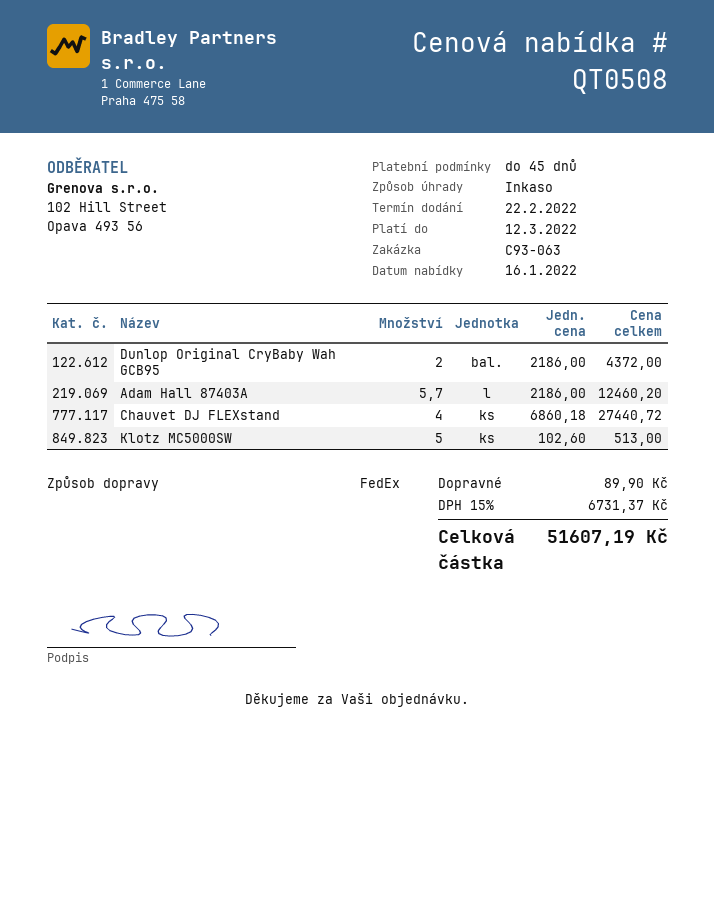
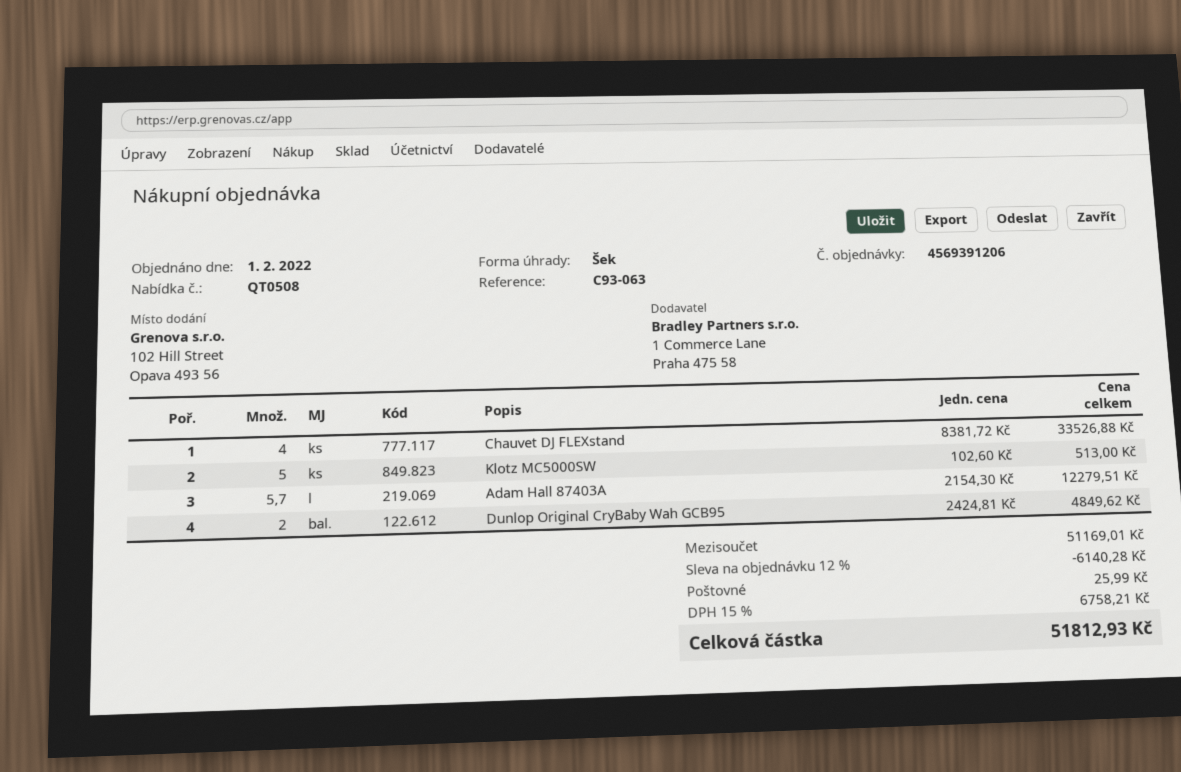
payment method: direct debit -> cheque
Dunlop Original CryBaby Wah GCB95: 2 x 2186.00 = 4372.00 -> 2 x 2424.81 = 4849.62
Adam Hall 87403A: 5.7 x 2186.00 = 12460.20 -> 5.7 x 2154.30 = 12279.51
Chauvet DJ FLEXstand: 4 x 6860.18 = 27440.72 -> 4 x 8381.72 = 33526.88
discount: none -> 12% = 6140.28
shipping: 89.90 -> 25.99
tax: 15% = 6731.37 -> 15% = 6758.21
total: 51607.19 -> 51812.93

